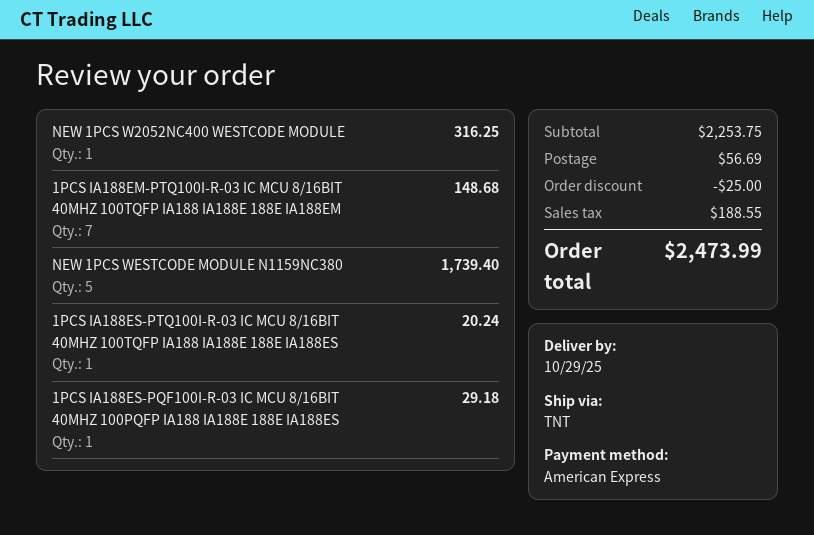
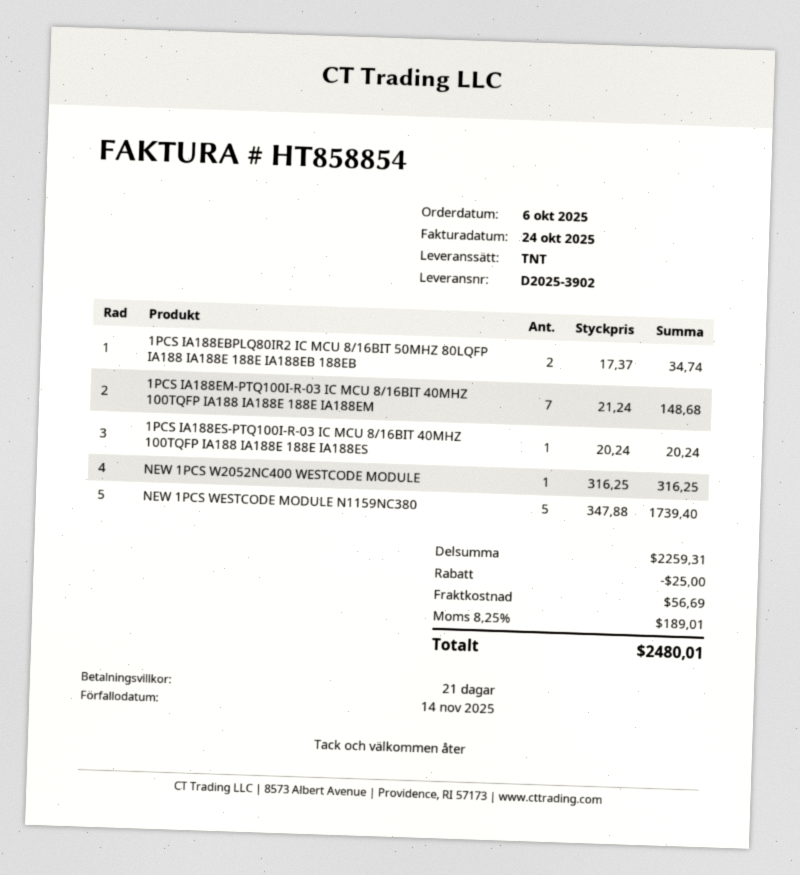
1PCS IA188ES-PQF100I-R-03 IC MCU 8/16BIT 40MHZ 100PQFP IA188 IA188E 188E IA188ES: 1 for 29.18 -> none
1PCS IA188EBPLQ80IR2 IC MCU 8/16BIT 50MHZ 80LQFP IA188 IA188E 188E IA188EB 188EB: none -> 2 for 34.74
subtotal: 2253.75 -> 2259.31
tax: 188.55 -> 189.01
total: 2473.99 -> 2480.01

